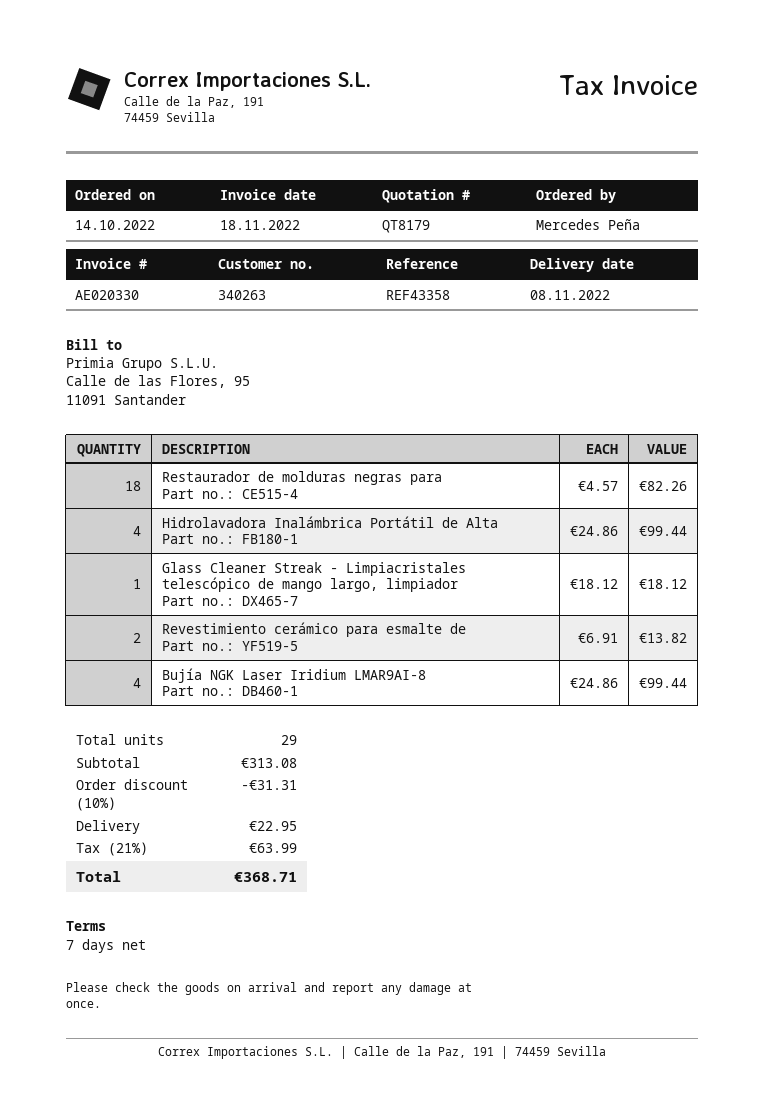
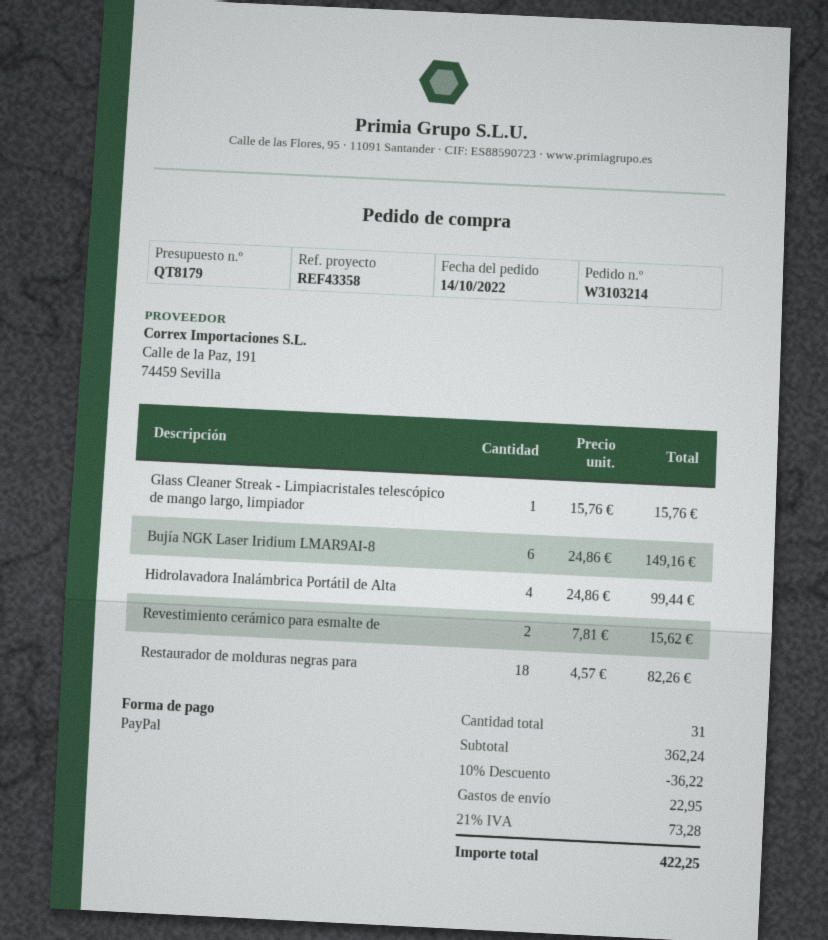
Glass Cleaner Streak - Limpiacristales telescópico de mango largo, limpiador: 1 x 18.12 = 18.12 -> 1 x 15.76 = 15.76
Revestimiento cerámico para esmalte de: 2 x 6.91 = 13.82 -> 2 x 7.81 = 15.62
Bujía NGK Laser Iridium LMAR9AI-8: 4 x 24.86 = 99.44 -> 6 x 24.86 = 149.16
total quantity: 29 -> 31
subtotal: 313.08 -> 362.24
discount: 10% = 31.31 -> 10% = 36.22
tax: 21% = 63.99 -> 21% = 73.28
total: 368.71 -> 422.25

